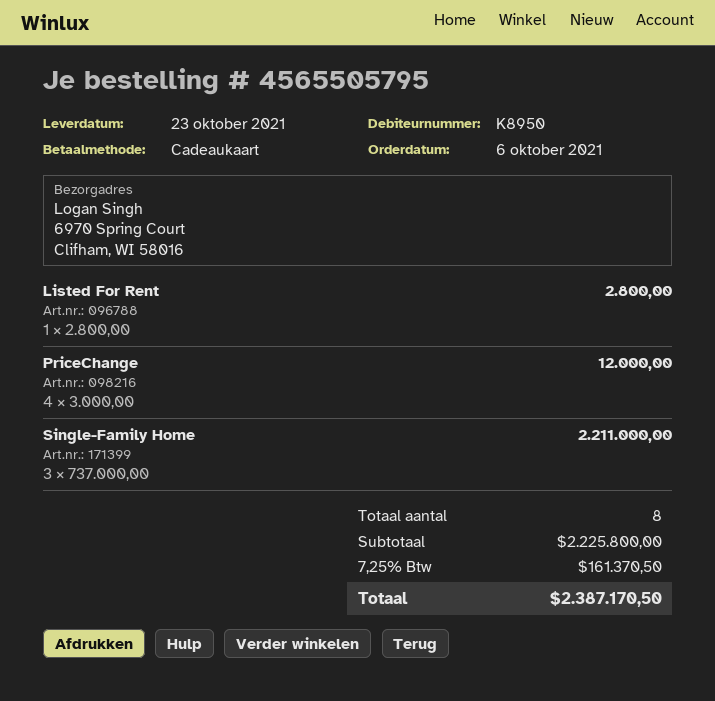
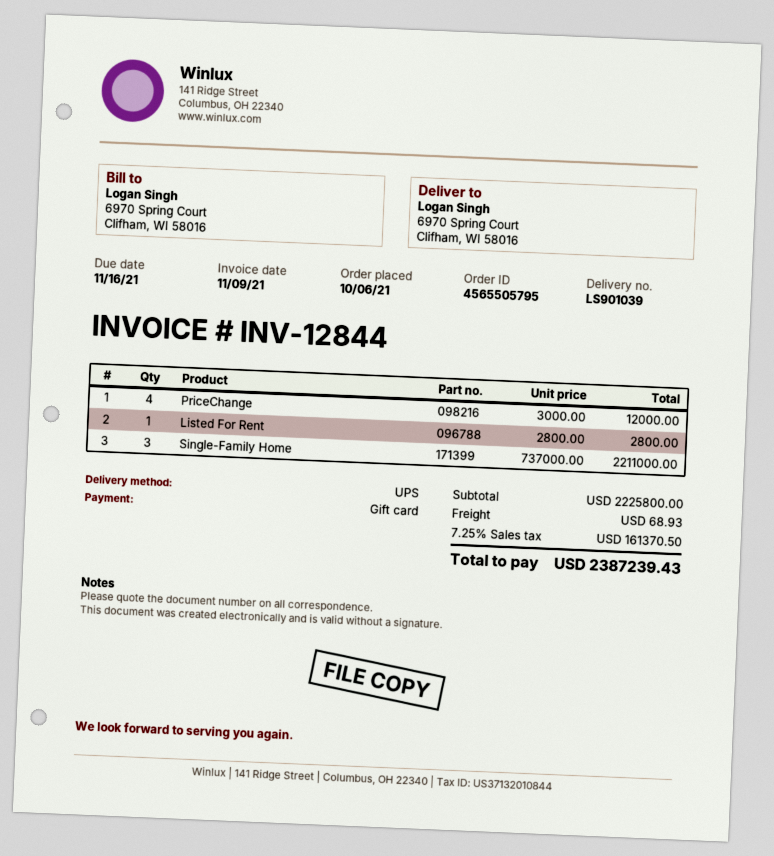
shipping: none -> 68.93
total: 2387170.50 -> 2387239.43

